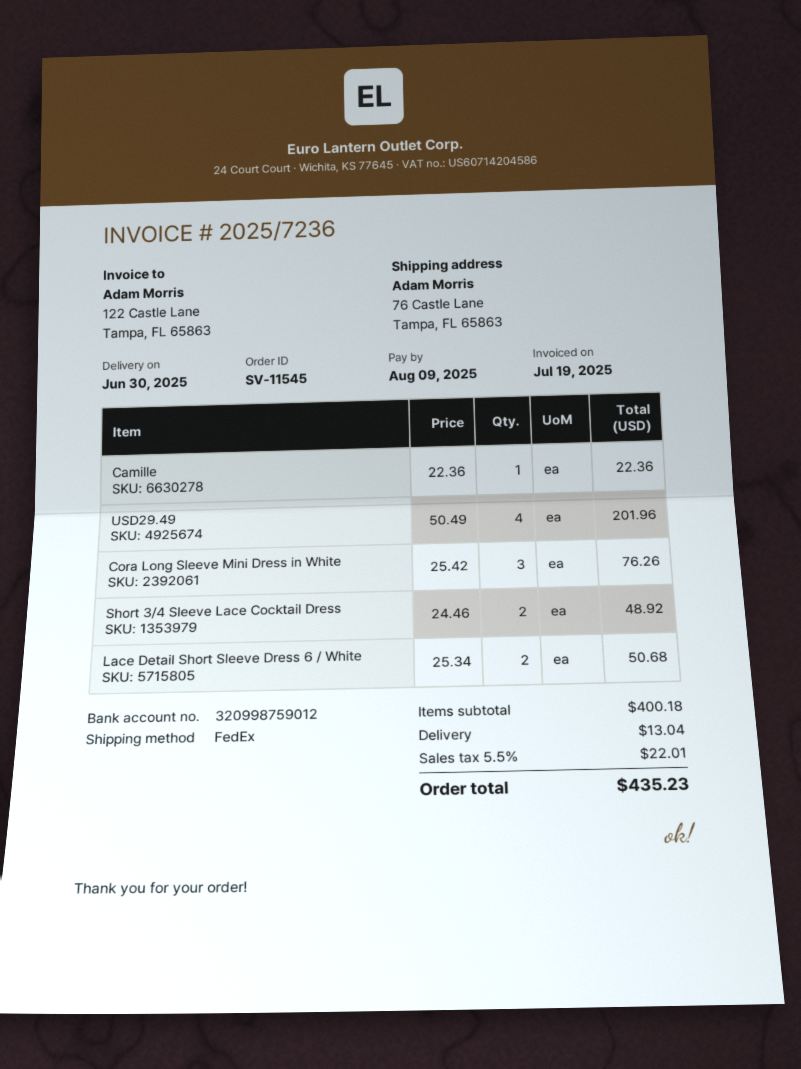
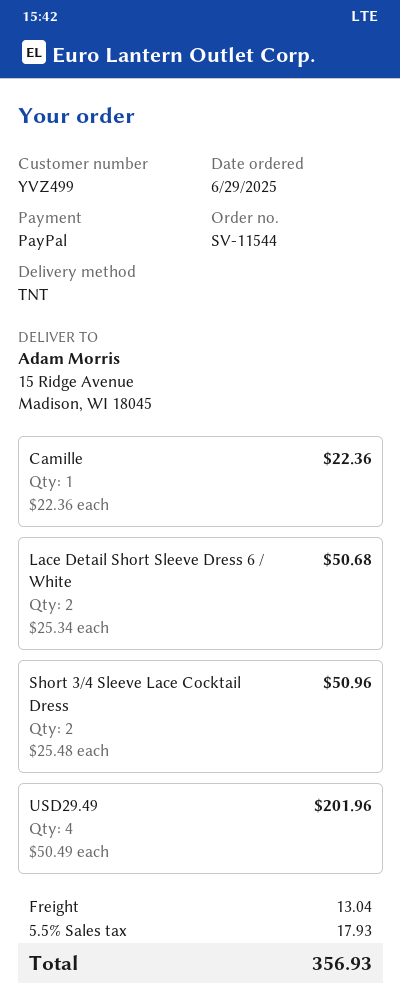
order number: SV-11545 -> SV-11544
shipping method: FedEx -> TNT
ship to: 76 Castle Lane, Tampa, FL 65863 -> 15 Ridge Avenue, Madison, WI 18045
Cora Long Sleeve Mini Dress in White: 3 x 25.42 = 76.26 -> none
Short 3/4 Sleeve Lace Cocktail Dress: 2 x 24.46 = 48.92 -> 2 x 25.48 = 50.96
tax: 5.5% = 22.01 -> 5.5% = 17.93
total: 435.23 -> 356.93

